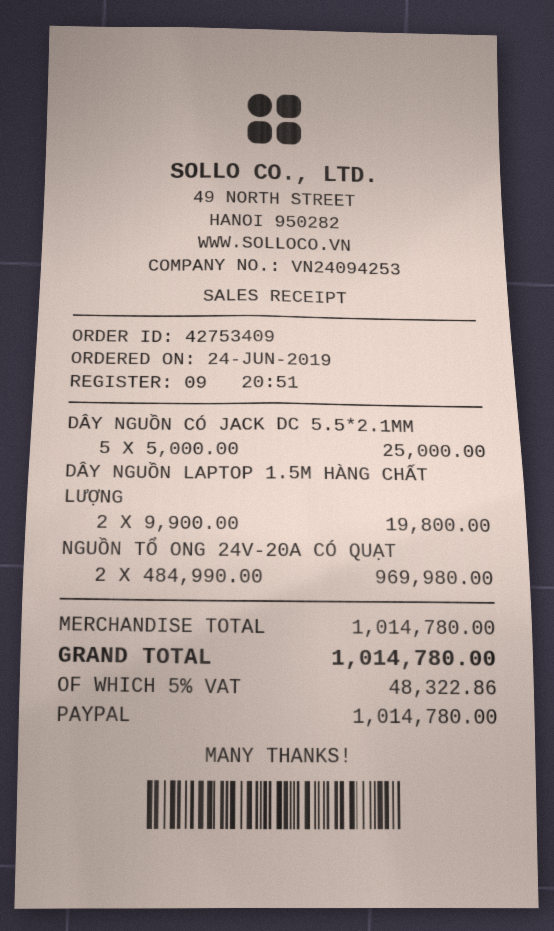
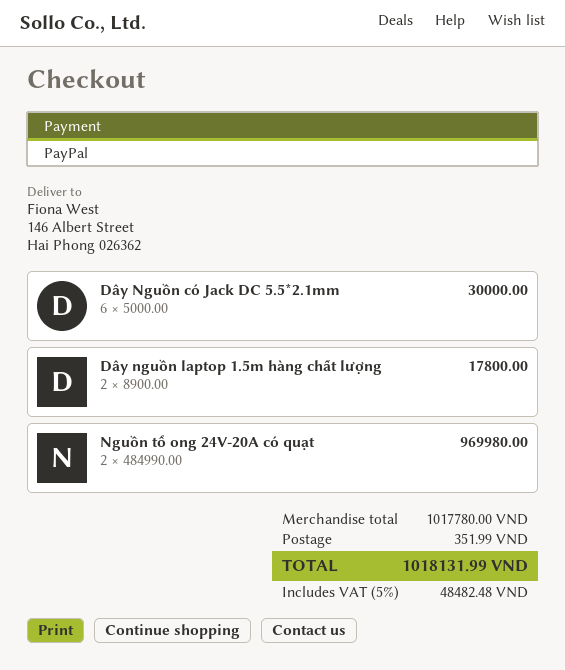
DÂY NGUỒN CÓ JACK DC 5.5*2.1MM: 5 x 5000.00 = 25000.00 -> 6 x 5000.00 = 30000.00
DÂY NGUỒN LAPTOP 1.5M HÀNG CHẤT LƯỢNG: 2 x 9900.00 = 19800.00 -> 2 x 8900.00 = 17800.00
subtotal: 1014780.00 -> 1017780.00
shipping: none -> 351.99
tax: 5% = 48322.86 -> 5% = 48482.48
total: 1014780.00 -> 1018131.99

